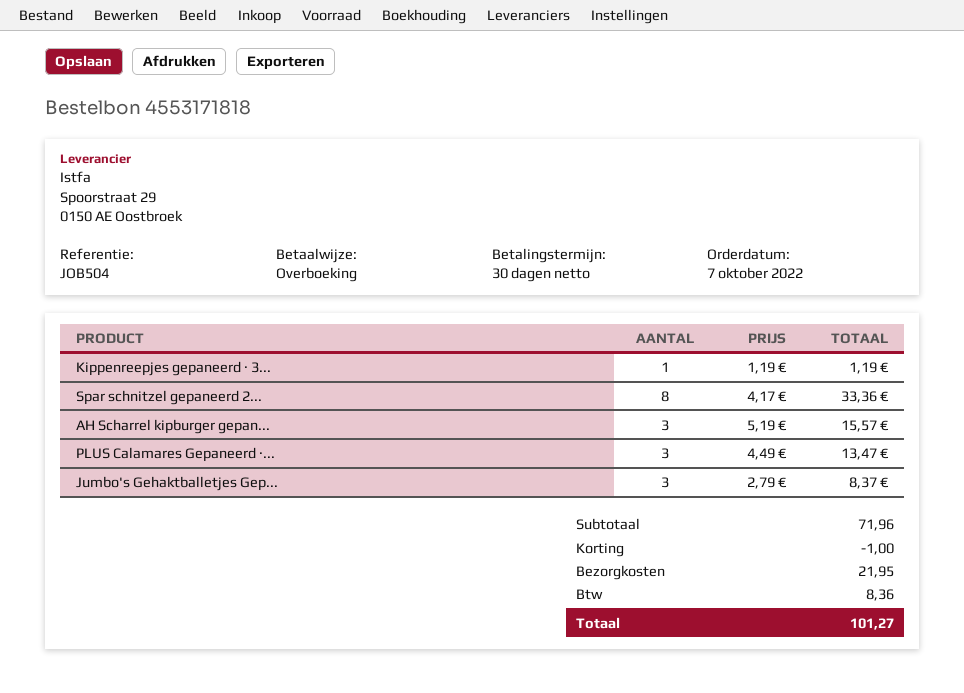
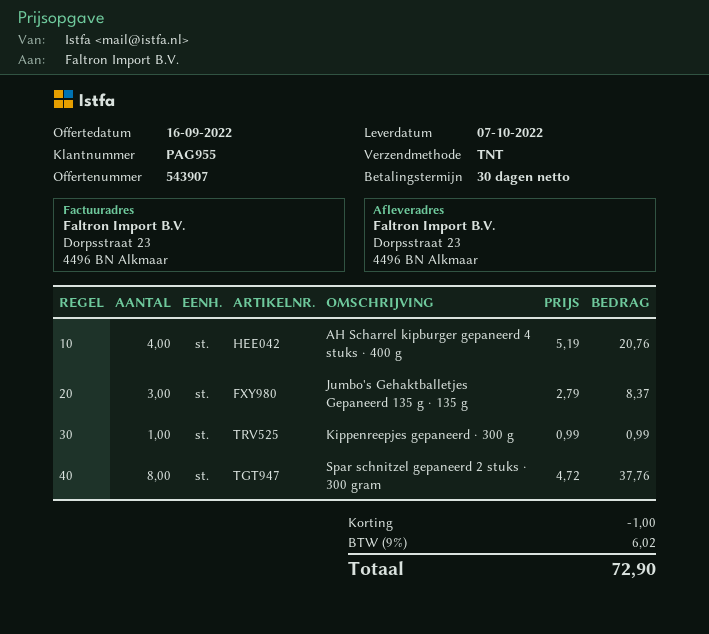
Kippenreepjes gepaneerd · 3...: 1 x 1.19 = 1.19 -> 1 x 0.99 = 0.99
Spar schnitzel gepaneerd 2...: 8 x 4.17 = 33.36 -> 8 x 4.72 = 37.76
AH Scharrel kipburger gepan...: 3 x 5.19 = 15.57 -> 4 x 5.19 = 20.76
PLUS Calamares Gepaneerd ·...: 3 x 4.49 = 13.47 -> none
shipping: 21.95 -> none
tax: 8.36 -> 6.02
total: 101.27 -> 72.90

